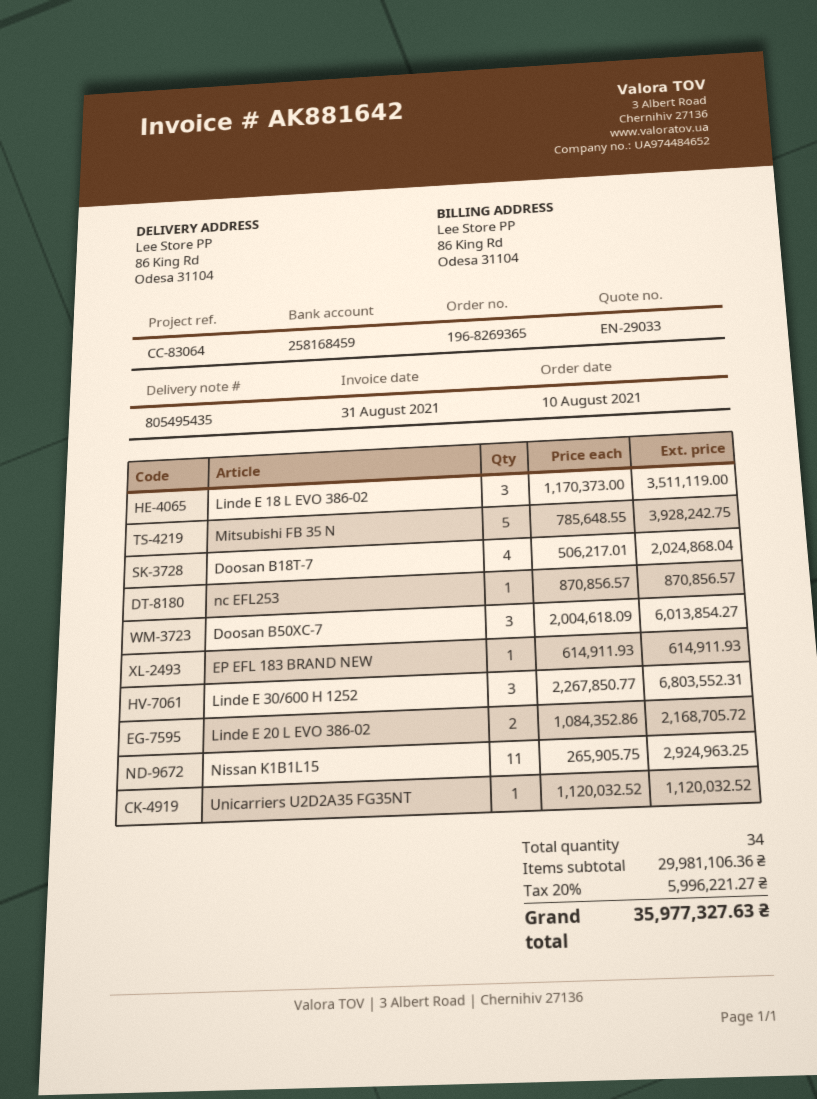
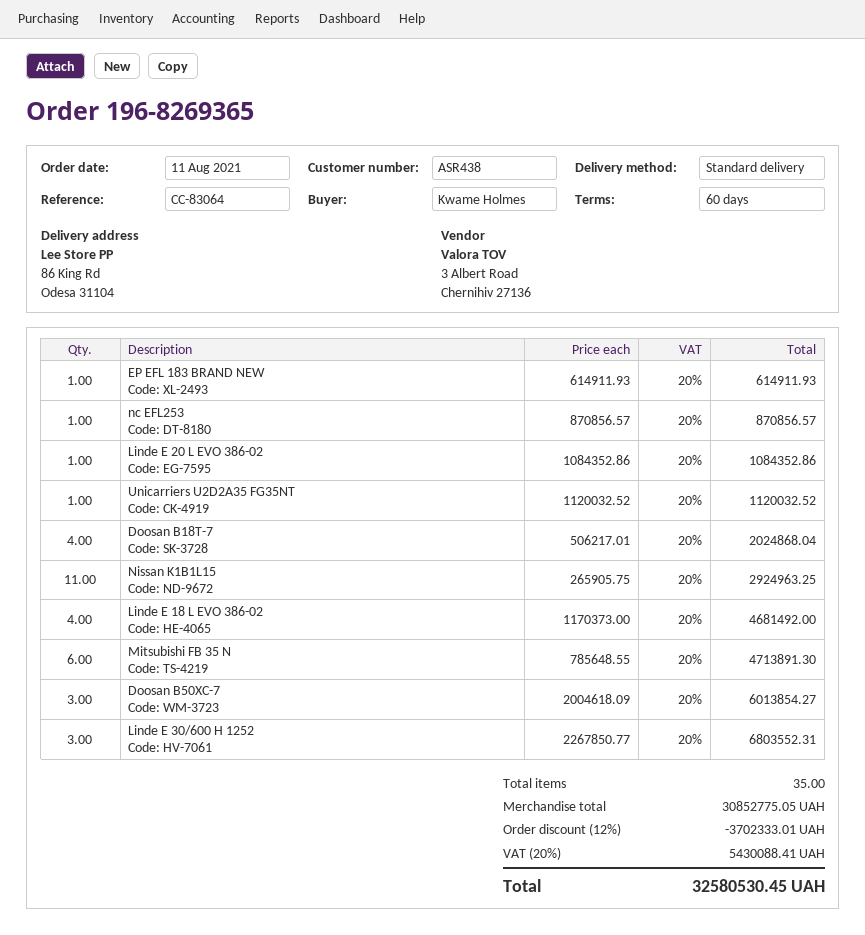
order date: 2021-08-10 -> 2021-08-11
Linde E 18 L EVO 386-02: 3 x 1170373.00 = 3511119.00 -> 4 x 1170373.00 = 4681492.00
Mitsubishi FB 35 N: 5 x 785648.55 = 3928242.75 -> 6 x 785648.55 = 4713891.30
Linde E 20 L EVO 386-02: 2 x 1084352.86 = 2168705.72 -> 1 x 1084352.86 = 1084352.86
total quantity: 34 -> 35
subtotal: 29981106.36 -> 30852775.05
discount: none -> 12% = 3702333.01
tax: 20% = 5996221.27 -> 20% = 5430088.41
total: 35977327.63 -> 32580530.45

